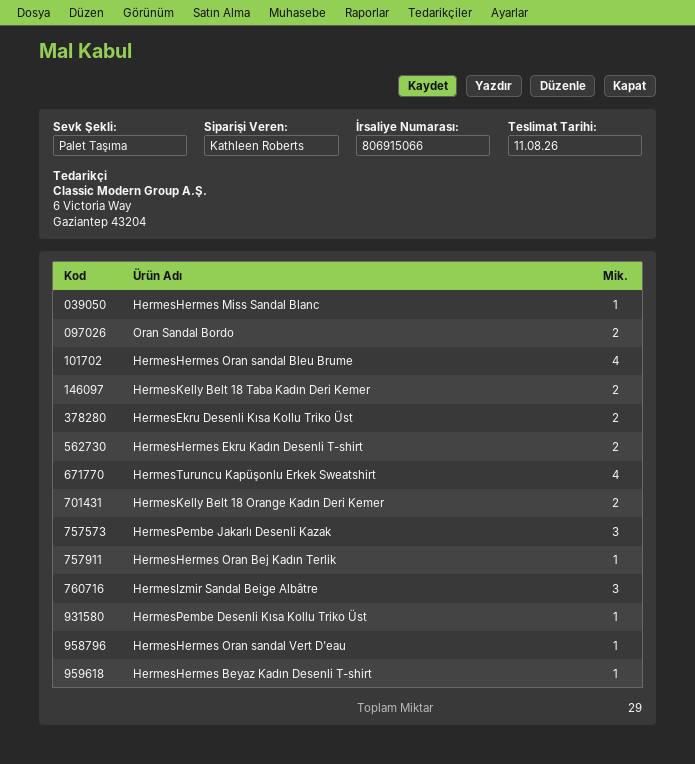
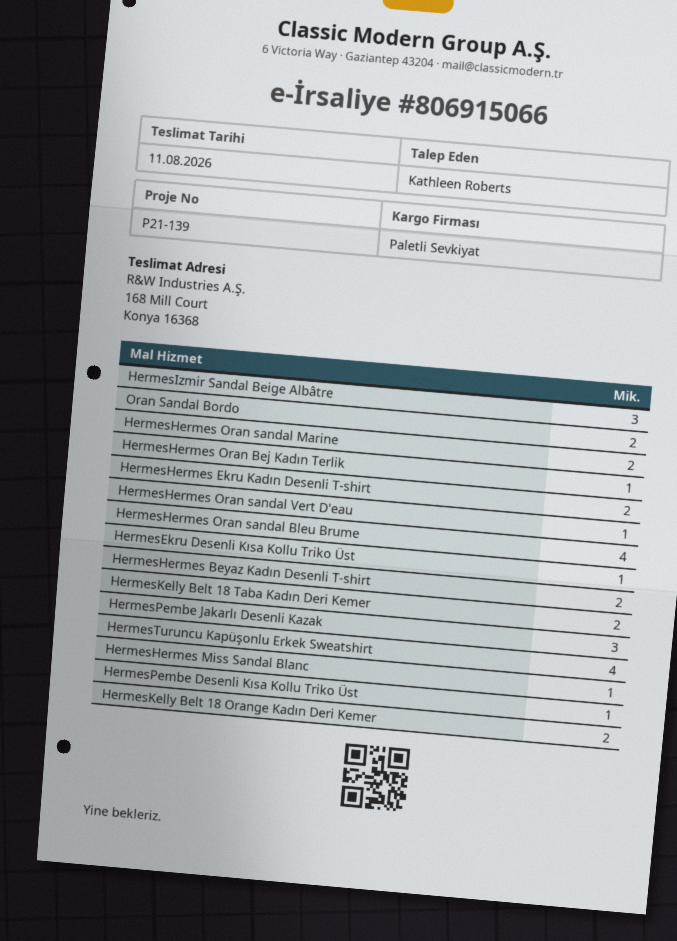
HermesEkru Desenli Kısa Kollu Triko Üst: 2 -> 1
HermesHermes Beyaz Kadın Desenli T-shirt: 1 -> 2
HermesHermes Oran sandal Marine: none -> 2

